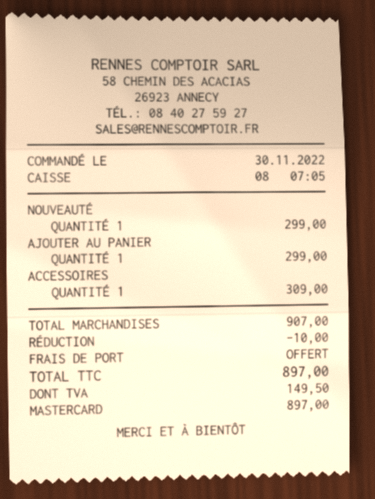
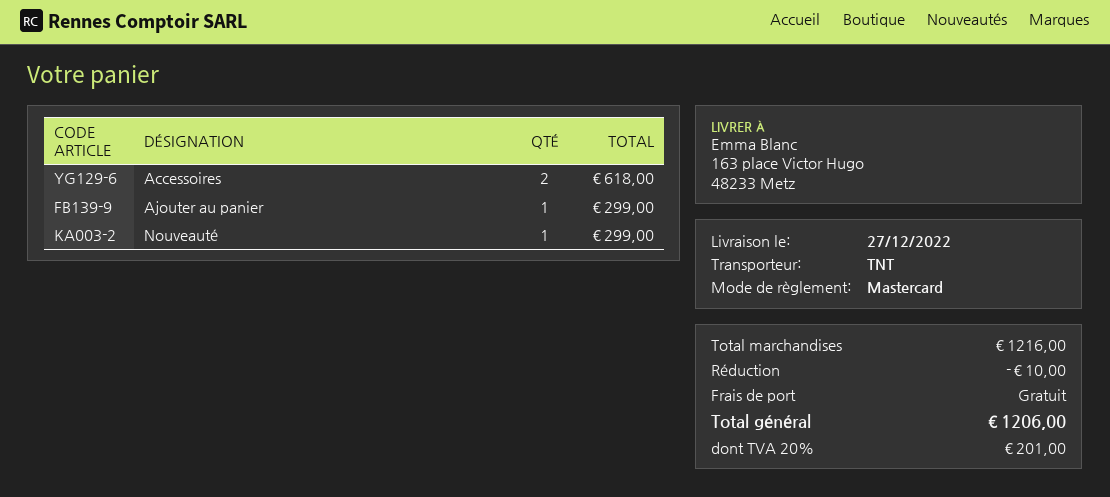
ACCESSOIRES: 1 for 309.00 -> 2 for 618.00
subtotal: 907.00 -> 1216.00
tax: 149.50 -> 201.00
total: 897.00 -> 1206.00

